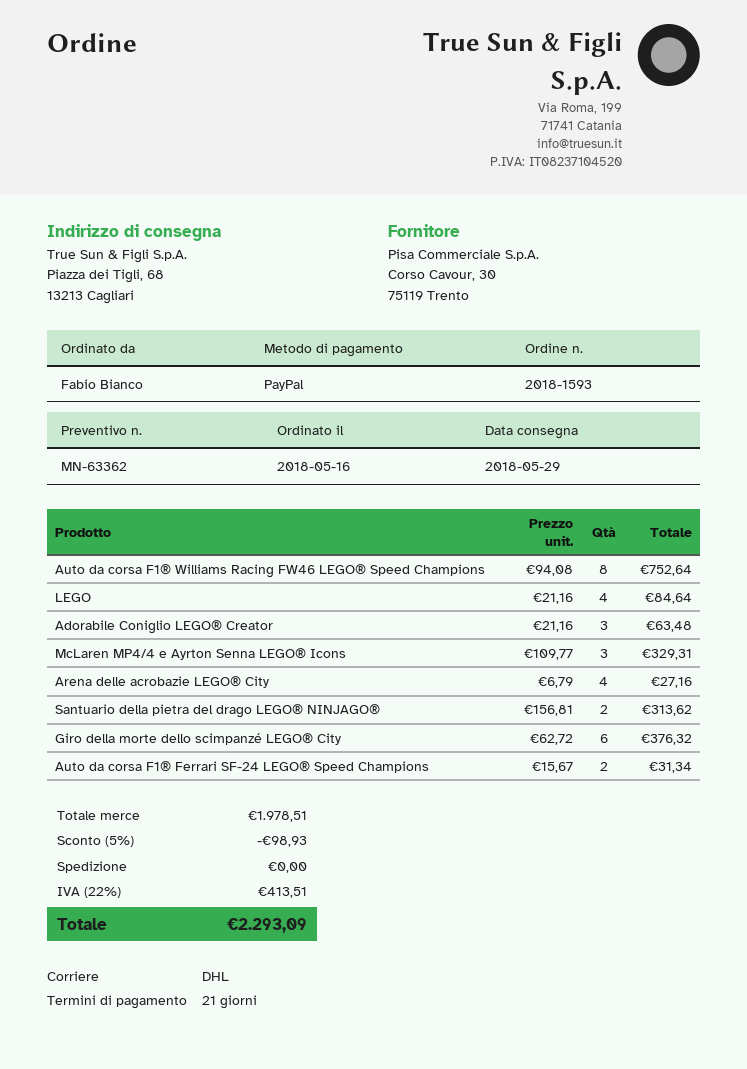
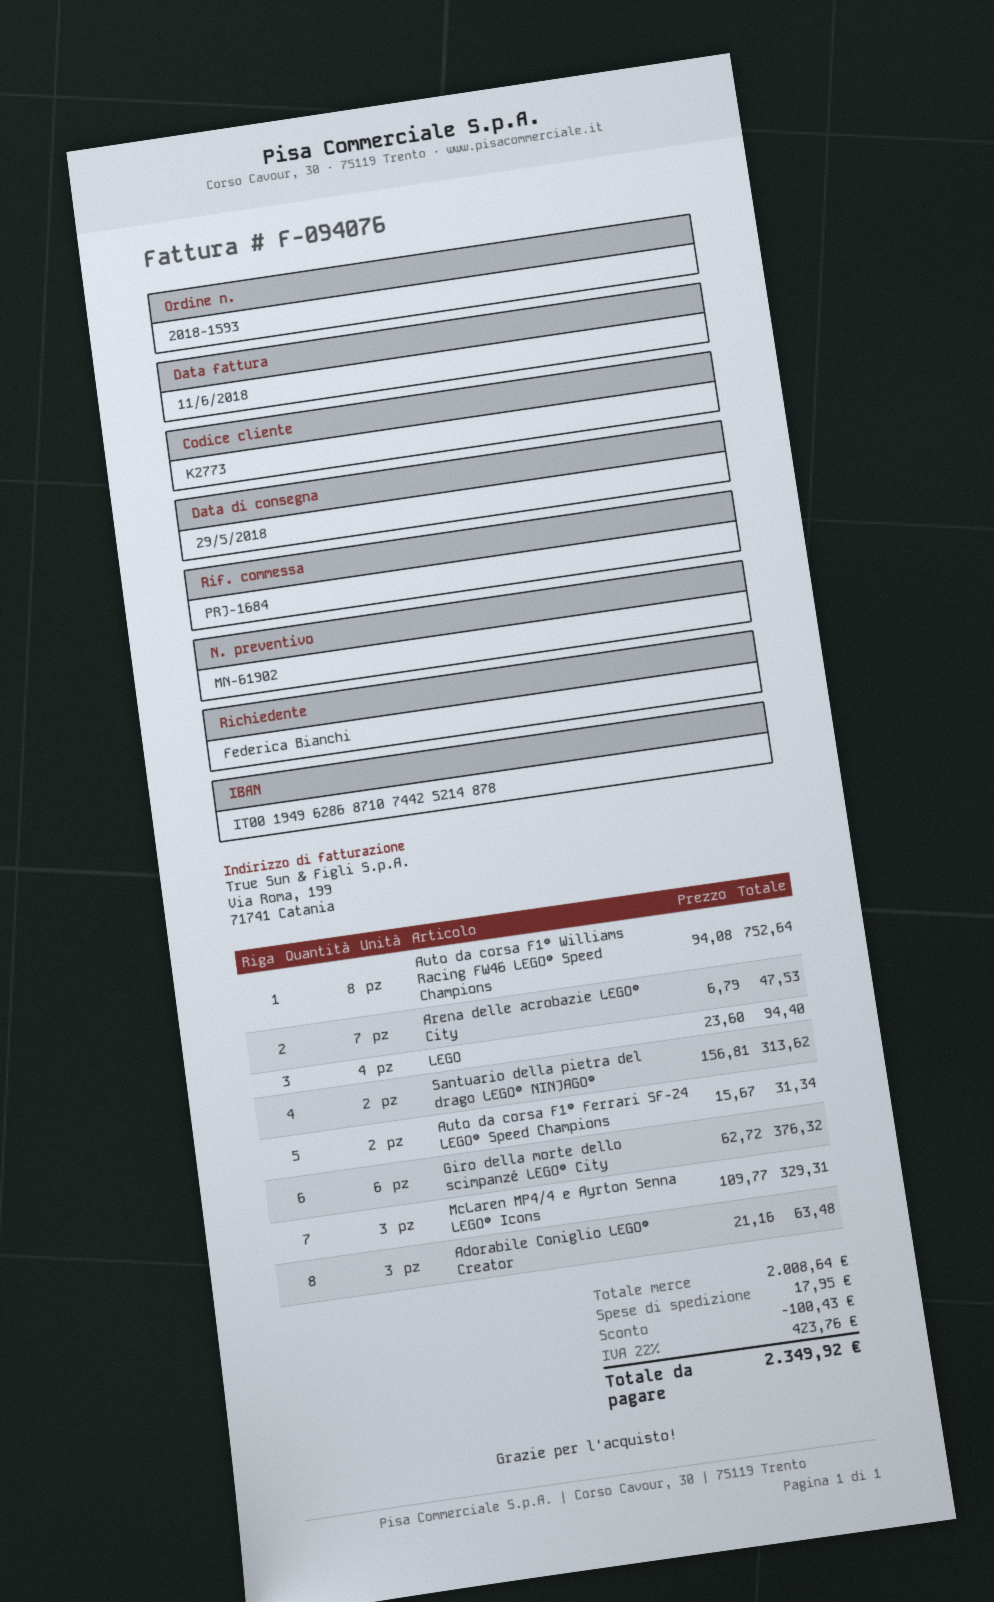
quote number: MN-63362 -> MN-61902
ordered by: Fabio Bianco -> Federica Bianchi
LEGO: 4 x 21.16 = 84.64 -> 4 x 23.60 = 94.40
Arena delle acrobazie LEGO® City: 4 x 6.79 = 27.16 -> 7 x 6.79 = 47.53
subtotal: 1978.51 -> 2008.64
discount: 98.93 -> 100.43
shipping: 0.00 -> 17.95
tax: 22% = 413.51 -> 22% = 423.76
total: 2293.09 -> 2349.92

